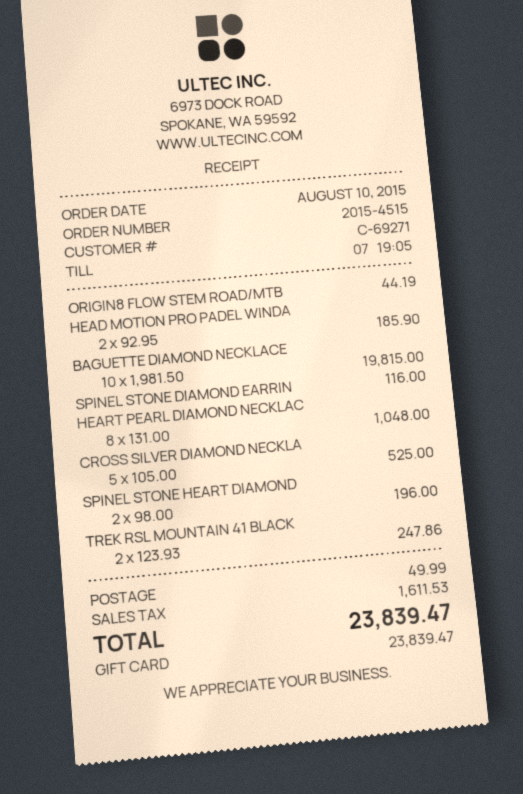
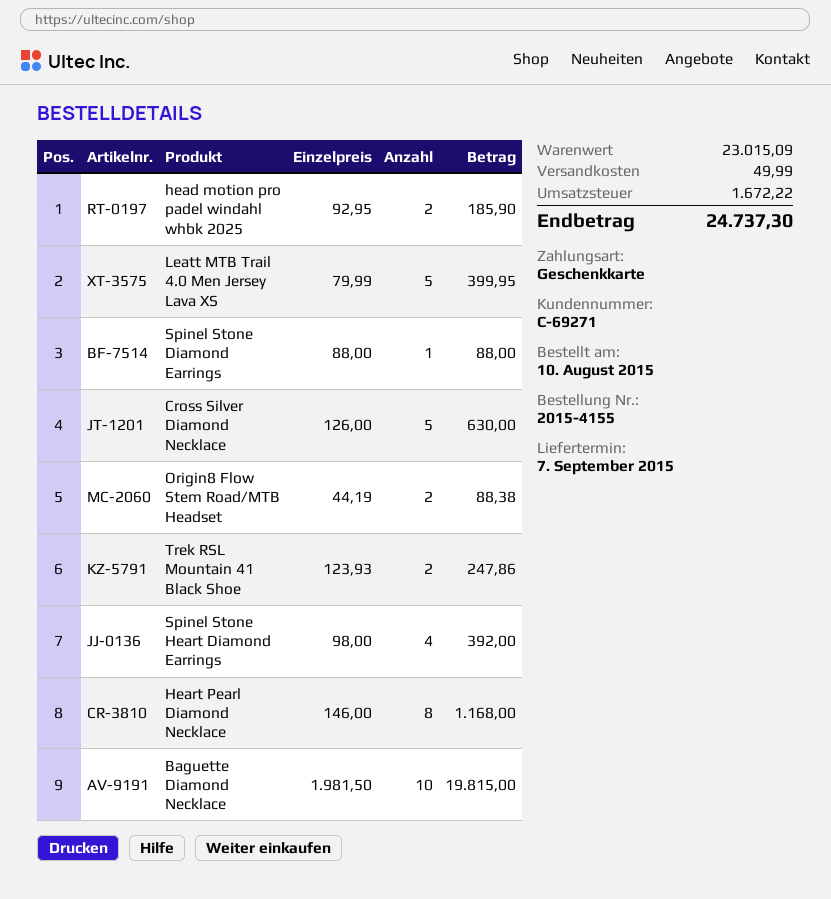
order number: 2015-4515 -> 2015-4155
ORIGIN8 FLOW STEM ROAD/MTB: 1 x 44.19 = 44.19 -> 2 x 44.19 = 88.38
SPINEL STONE DIAMOND EARRIN: 1 x 116.00 = 116.00 -> 1 x 88.00 = 88.00
HEART PEARL DIAMOND NECKLAC: 8 x 131.00 = 1048.00 -> 8 x 146.00 = 1168.00
CROSS SILVER DIAMOND NECKLA: 5 x 105.00 = 525.00 -> 5 x 126.00 = 630.00
SPINEL STONE HEART DIAMOND: 2 x 98.00 = 196.00 -> 4 x 98.00 = 392.00
Leatt MTB Trail 4.0 Men Jersey Lava XS: none -> 5 x 79.99 = 399.95
tax: 1611.53 -> 1672.22
total: 23839.47 -> 24737.30

